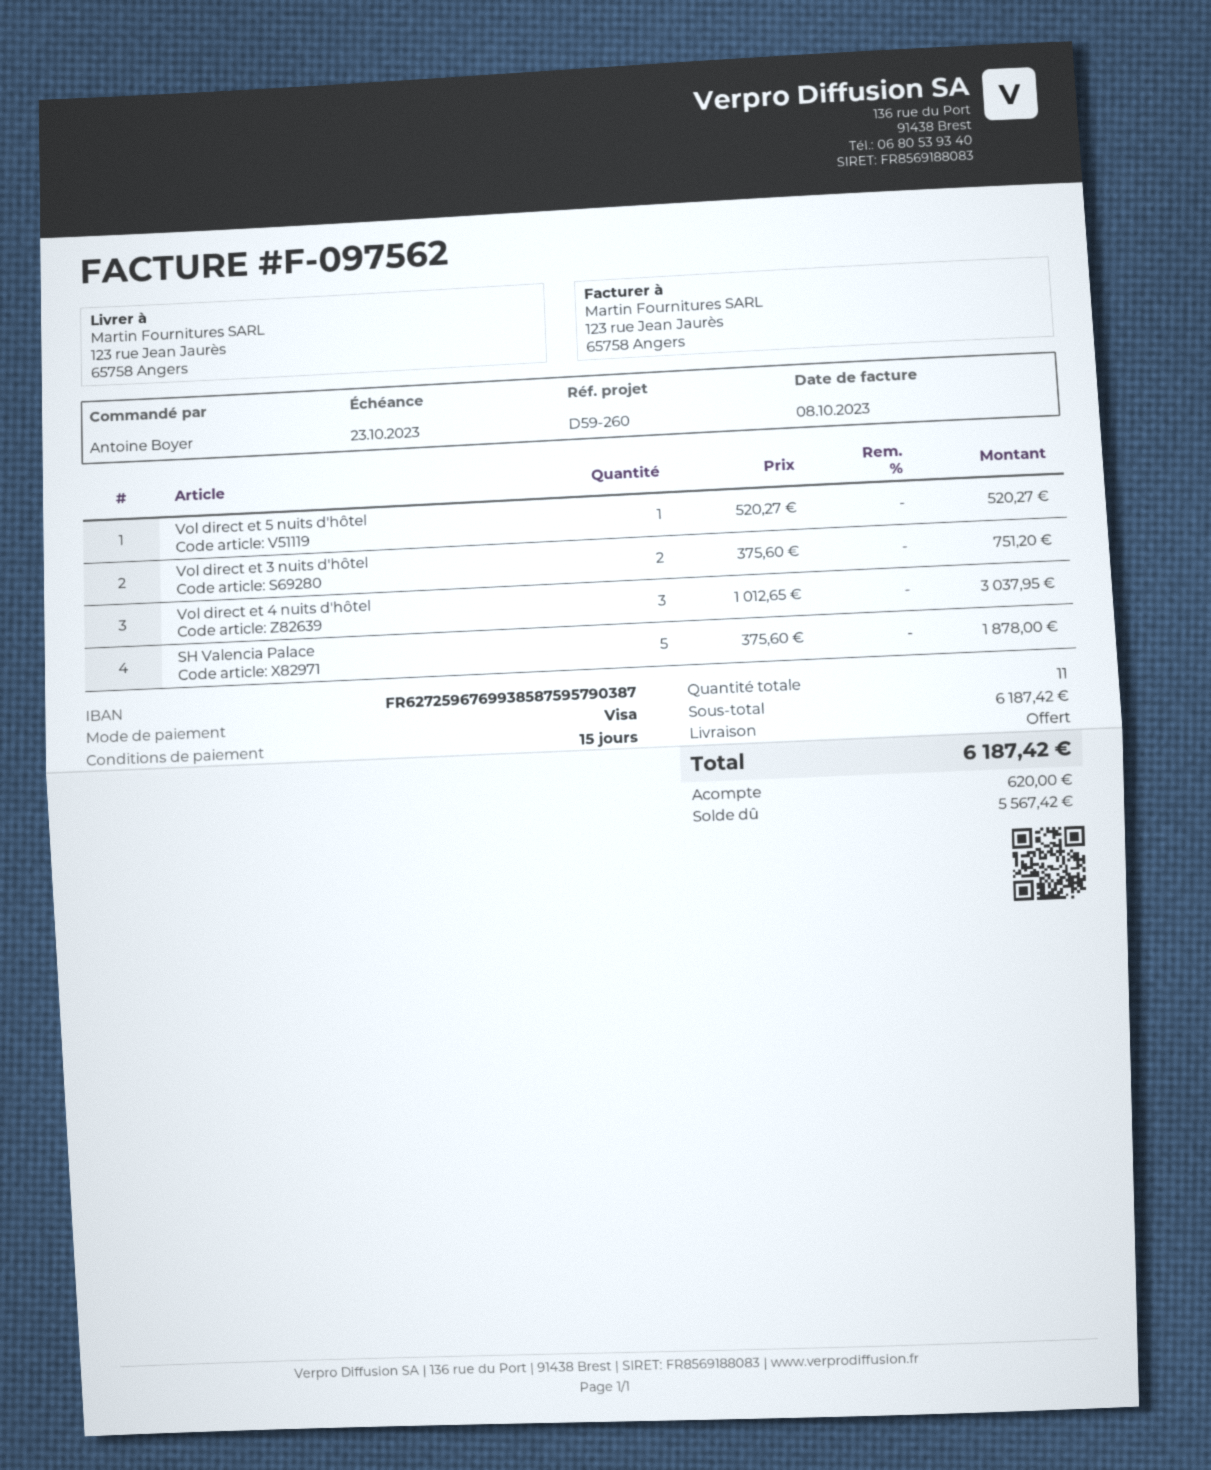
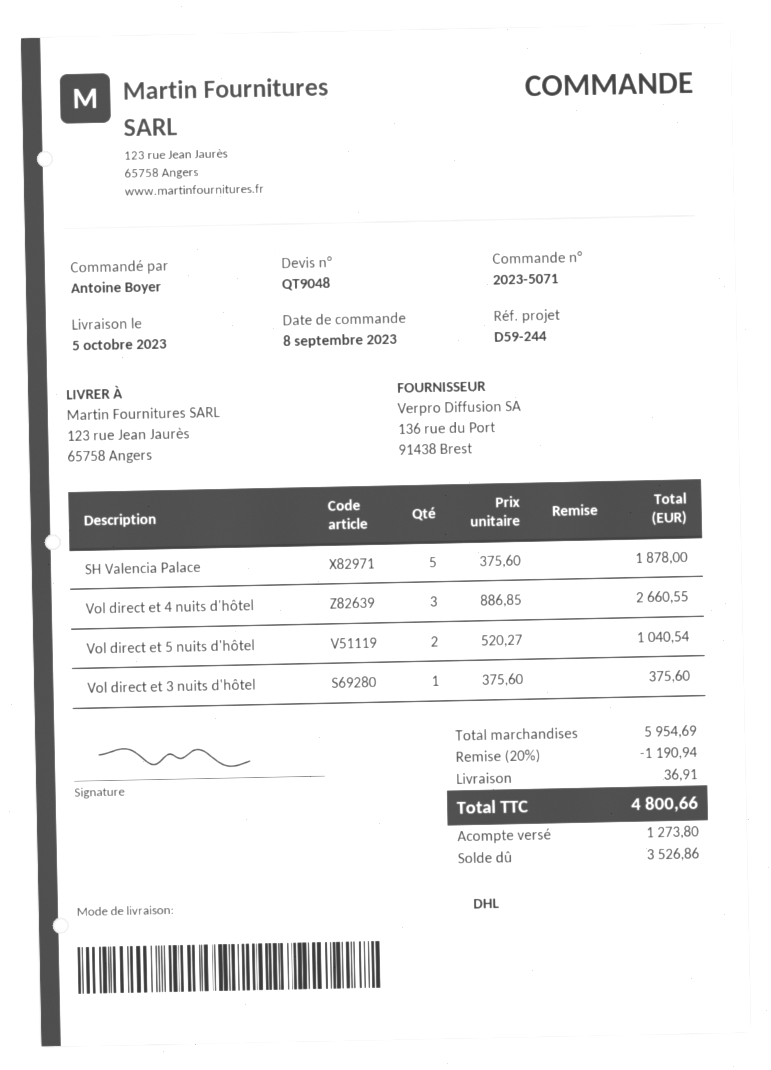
reference: D59-260 -> D59-244
Vol direct et 5 nuits d'hôtel: 1 x 520.27 = 520.27 -> 2 x 520.27 = 1040.54
Vol direct et 3 nuits d'hôtel: 2 x 375.60 = 751.20 -> 1 x 375.60 = 375.60
Vol direct et 4 nuits d'hôtel: 3 x 1012.65 = 3037.95 -> 3 x 886.85 = 2660.55
subtotal: 6187.42 -> 5954.69
discount: none -> 20% = 1190.94
shipping: 0.00 -> 36.91
total: 6187.42 -> 4800.66
deposit: 620.00 -> 1273.80
balance: 5567.42 -> 3526.86

